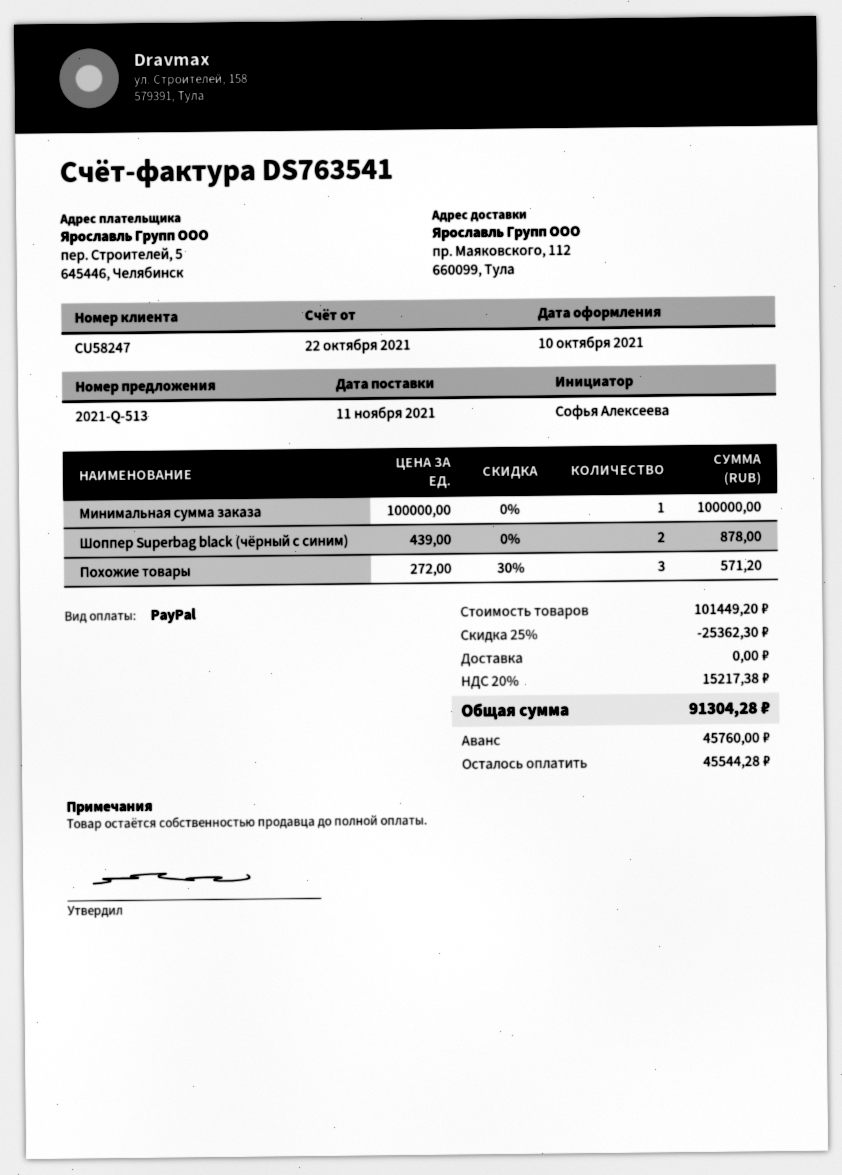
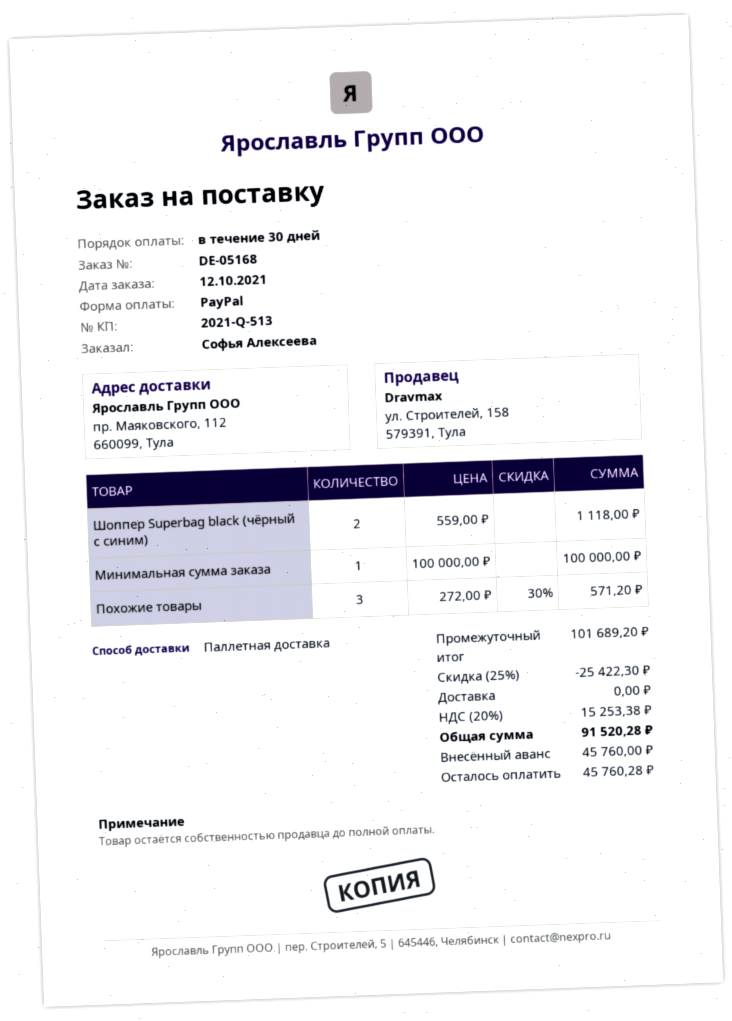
order date: 2021-10-10 -> 2021-10-12
Шоппер Superbag black (чёрный с синим): 2 x 439.00 = 878.00 -> 2 x 559.00 = 1118.00
subtotal: 101449.20 -> 101689.20
discount: 25% = 25362.30 -> 25% = 25422.30
tax: 20% = 15217.38 -> 20% = 15253.38
total: 91304.28 -> 91520.28
balance: 45544.28 -> 45760.28

